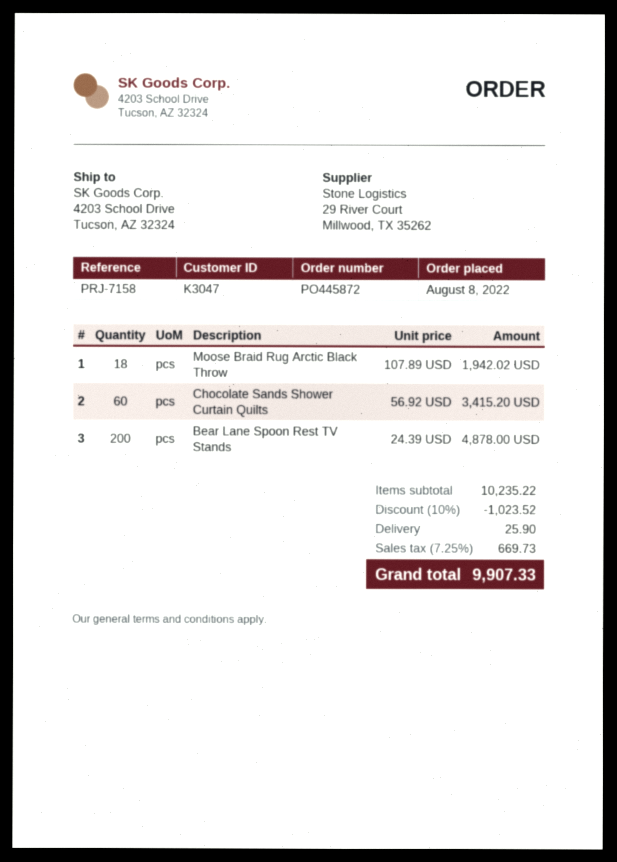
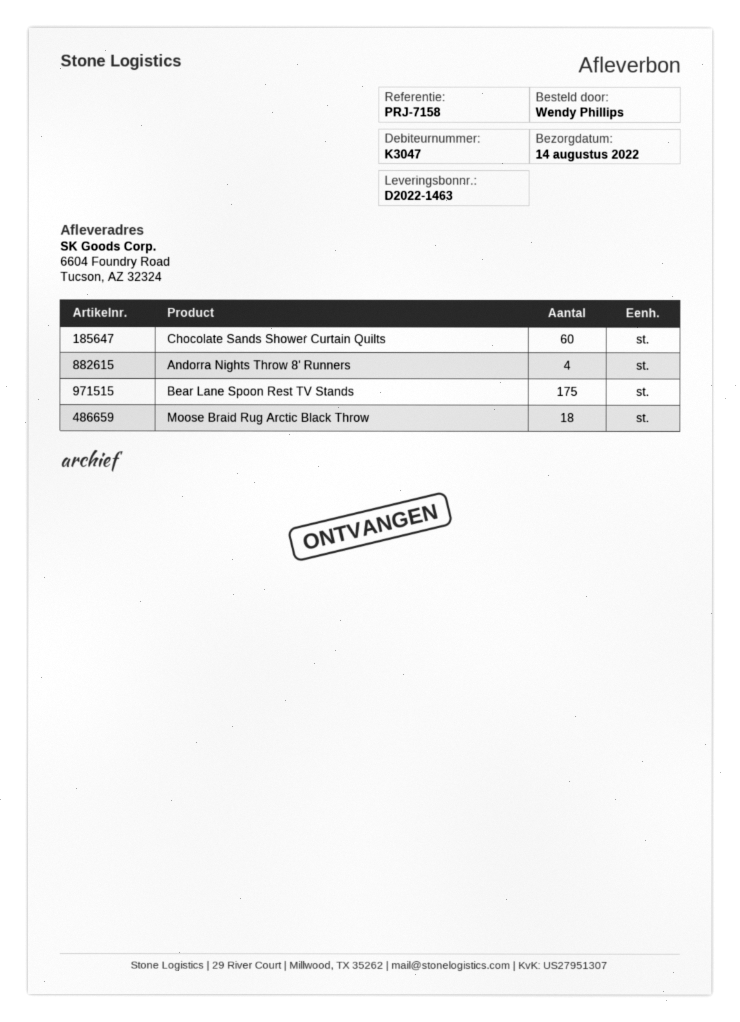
ship to: 4203 School Drive, Tucson, AZ 32324 -> 6604 Foundry Road, Tucson, AZ 32324
Bear Lane Spoon Rest TV Stands: 200 -> 175
Andorra Nights Throw 8' Runners: none -> 4

